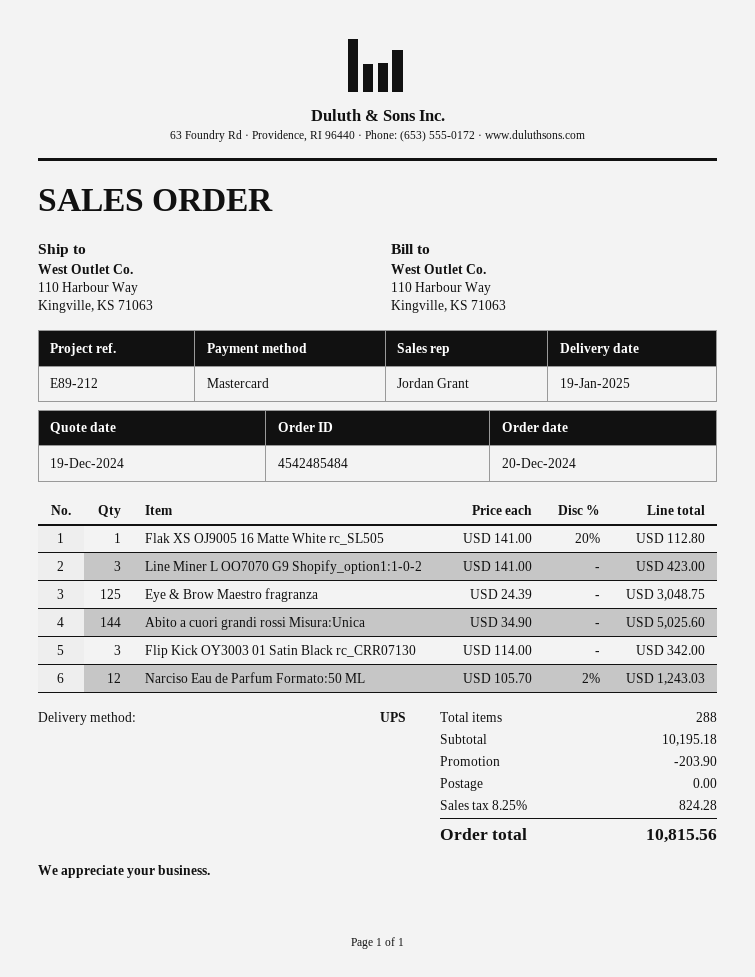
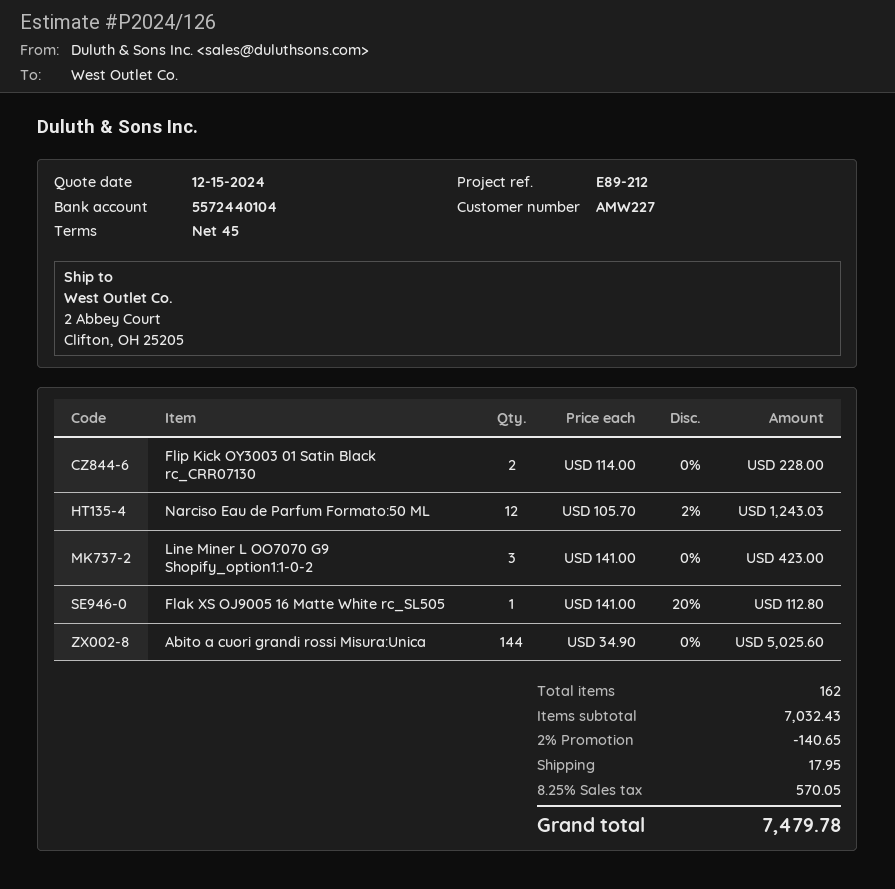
quote date: 2024-12-19 -> 2024-12-15
ship to: 110 Harbour Way, Kingville, KS 71063 -> 2 Abbey Court, Clifton, OH 25205
Eye & Brow Maestro fragranza: 125 x 24.39 = 3048.75 -> none
Flip Kick OY3003 01 Satin Black rc_CRR07130: 3 x 114.00 = 342.00 -> 2 x 114.00 = 228.00
total quantity: 288 -> 162
subtotal: 10195.18 -> 7032.43
discount: 203.90 -> 140.65
shipping: 0.00 -> 17.95
tax: 8.25% = 824.28 -> 8.25% = 570.05
total: 10815.56 -> 7479.78

